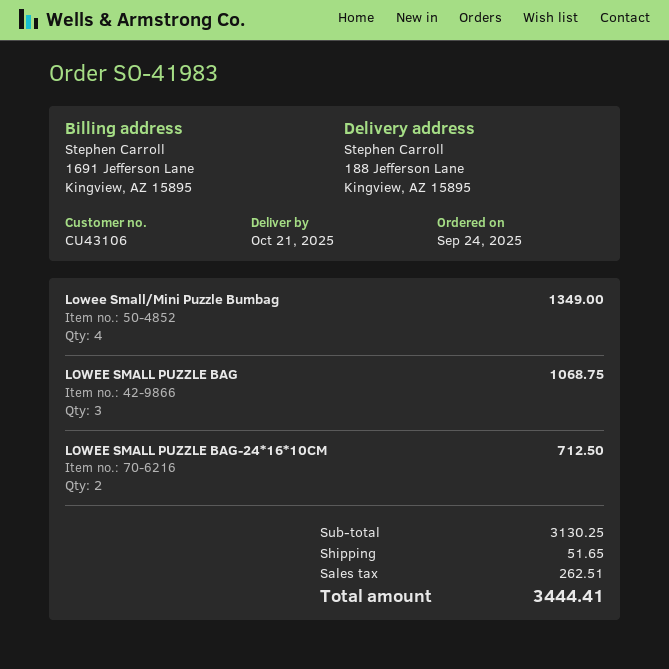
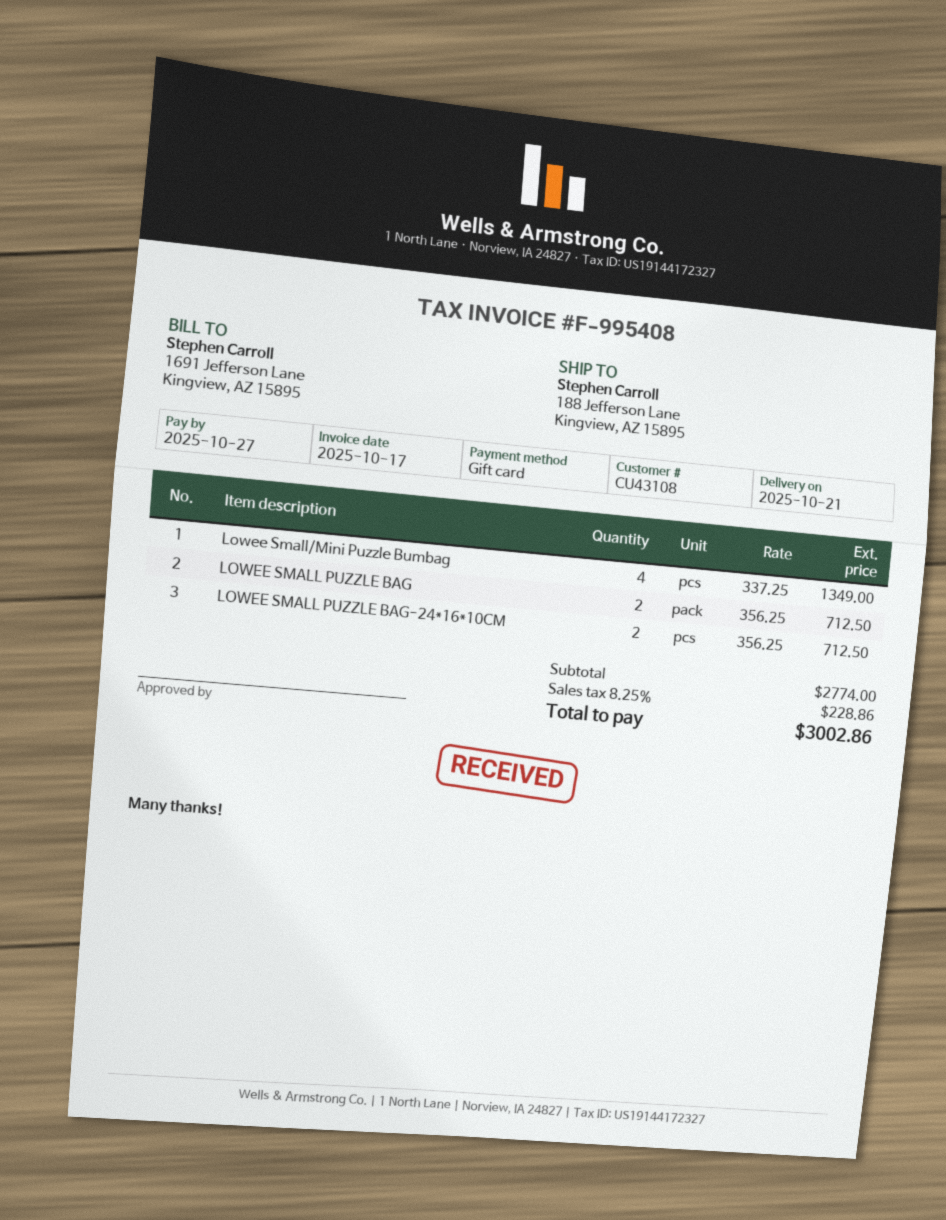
customer number: CU43106 -> CU43108
LOWEE SMALL PUZZLE BAG: 3 for 1068.75 -> 2 for 712.50
subtotal: 3130.25 -> 2774.00
shipping: 51.65 -> none
tax: 262.51 -> 228.86
total: 3444.41 -> 3002.86

